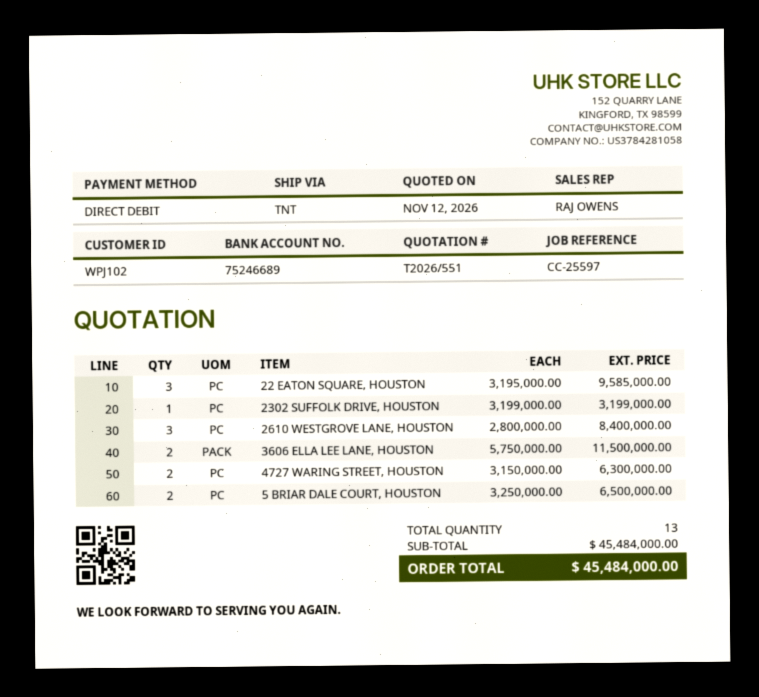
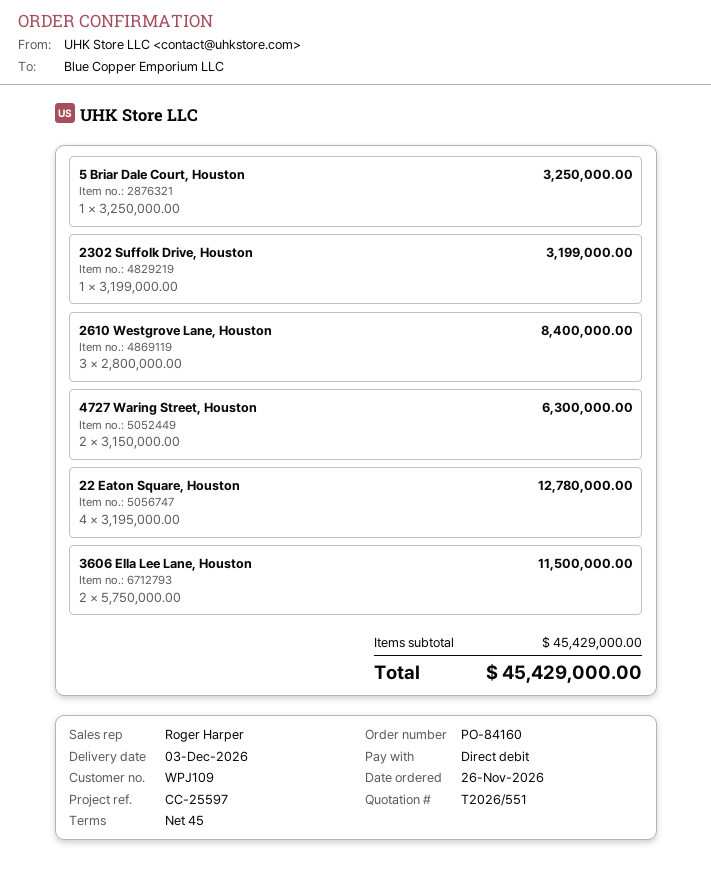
customer number: WPJ102 -> WPJ109
sales rep: RAJ OWENS -> Roger Harper
22 EATON SQUARE, HOUSTON: 3 x 3195000.00 = 9585000.00 -> 4 x 3195000.00 = 12780000.00
5 BRIAR DALE COURT, HOUSTON: 2 x 3250000.00 = 6500000.00 -> 1 x 3250000.00 = 3250000.00
subtotal: 45484000.00 -> 45429000.00
total: 45484000.00 -> 45429000.00

